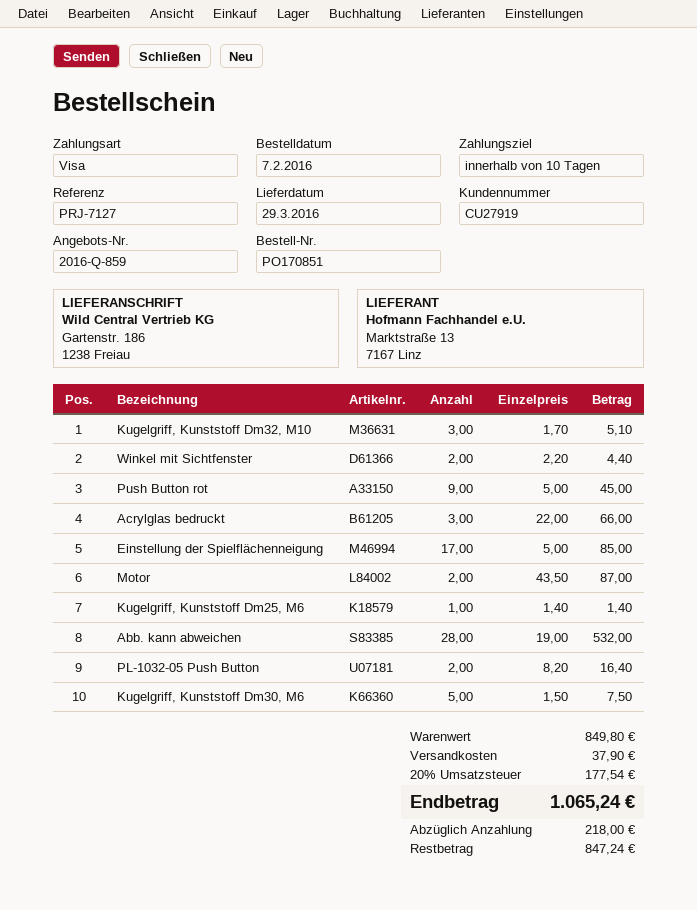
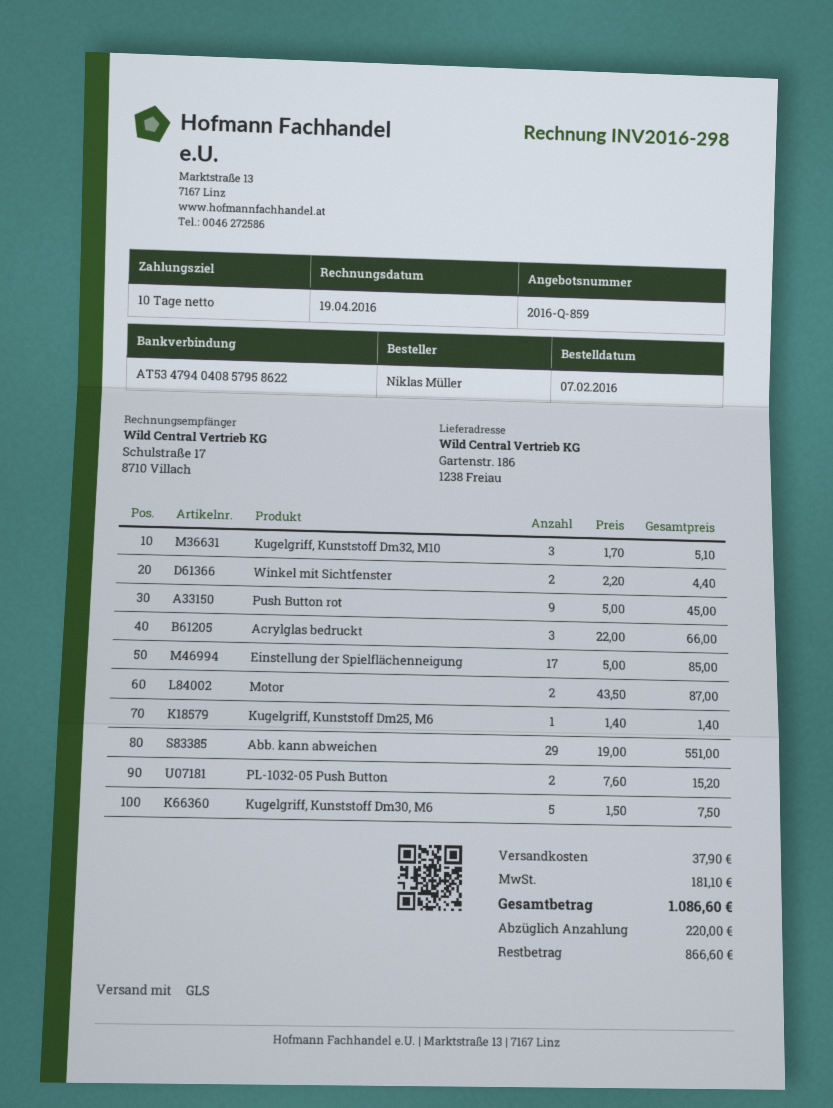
Abb. kann abweichen: 28 x 19.00 = 532.00 -> 29 x 19.00 = 551.00
PL-1032-05 Push Button: 2 x 8.20 = 16.40 -> 2 x 7.60 = 15.20
tax: 177.54 -> 181.10
total: 1065.24 -> 1086.60
deposit: 218.00 -> 220.00
balance: 847.24 -> 866.60

